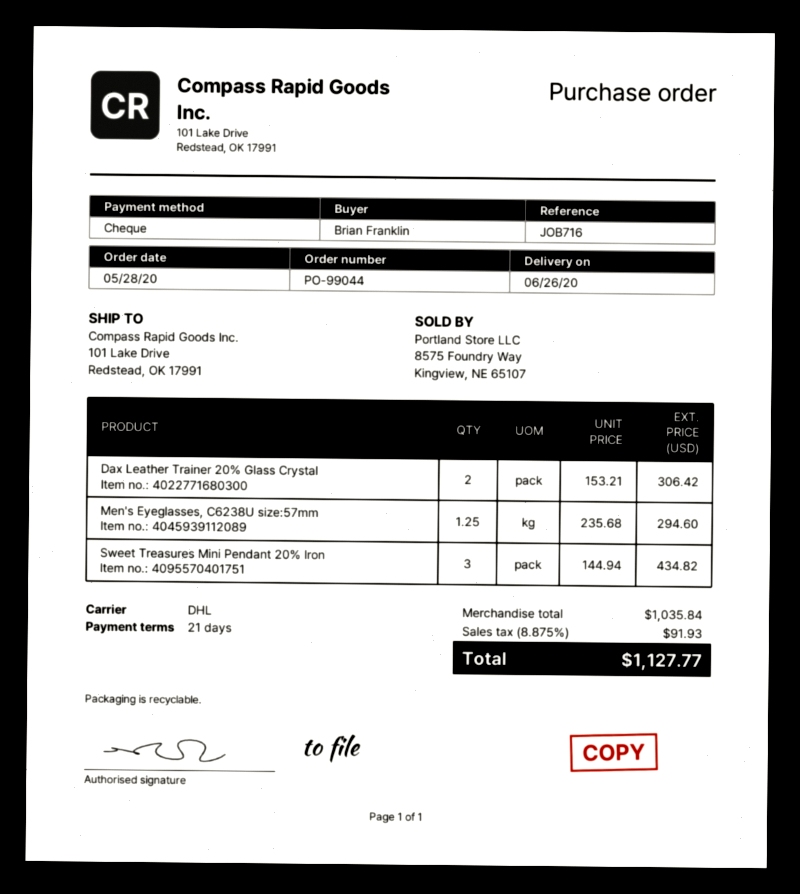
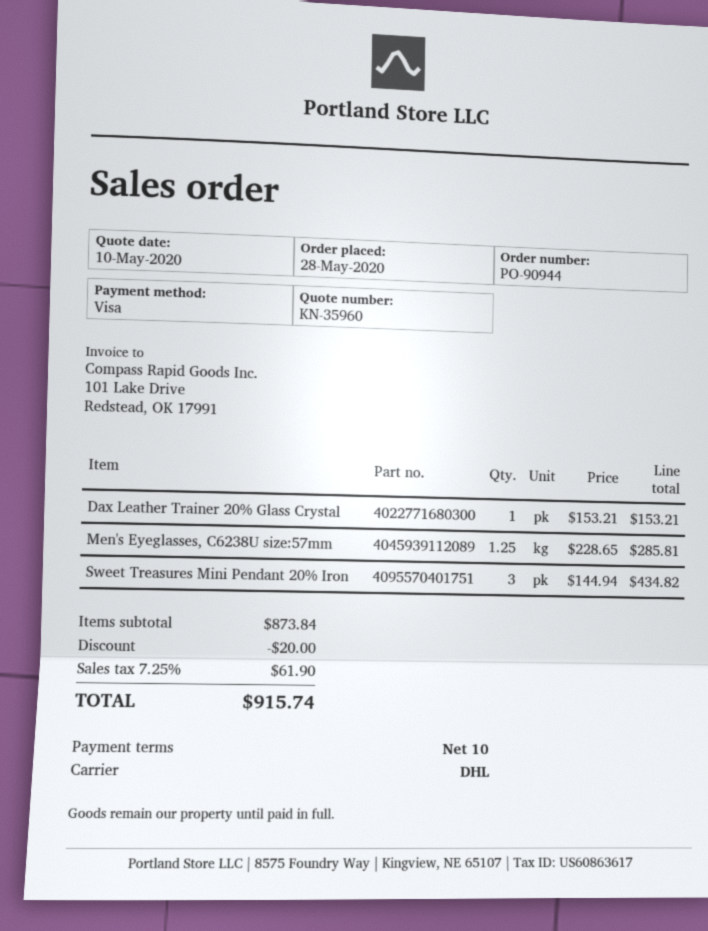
order number: PO-99044 -> PO-90944
payment terms: 21 days -> 10 days
payment method: cheque -> Visa
Dax Leather Trainer 20% Glass Crystal: 2 x 153.21 = 306.42 -> 1 x 153.21 = 153.21
Men's Eyeglasses, C6238U size:57mm: 1.25 x 235.68 = 294.60 -> 1.25 x 228.65 = 285.81
subtotal: 1035.84 -> 873.84
discount: none -> 20.00
tax: 8.875% = 91.93 -> 7.25% = 61.90
total: 1127.77 -> 915.74

